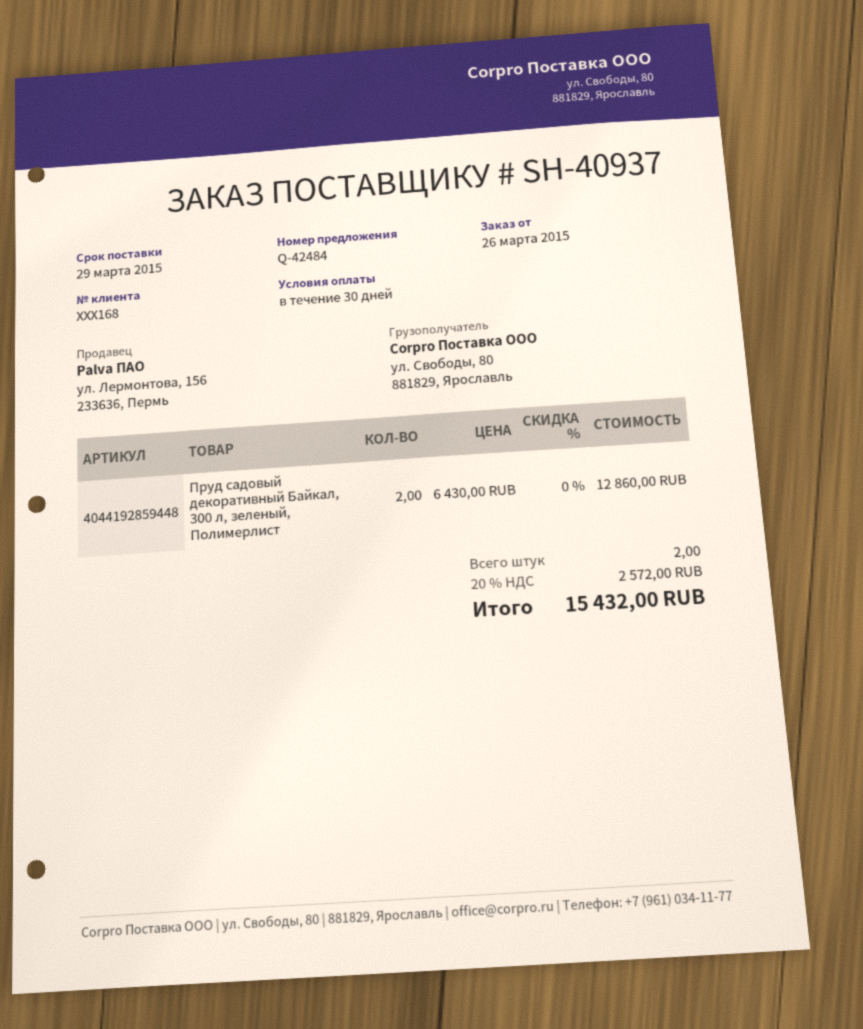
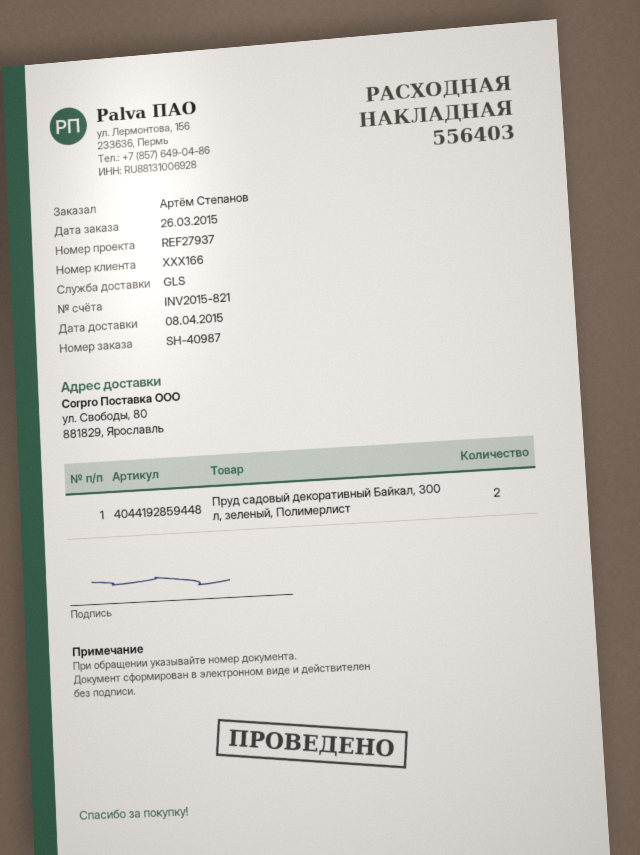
order number: SH-40937 -> SH-40987
delivery date: 2015-03-29 -> 2015-04-08
customer number: XXX168 -> XXX166

